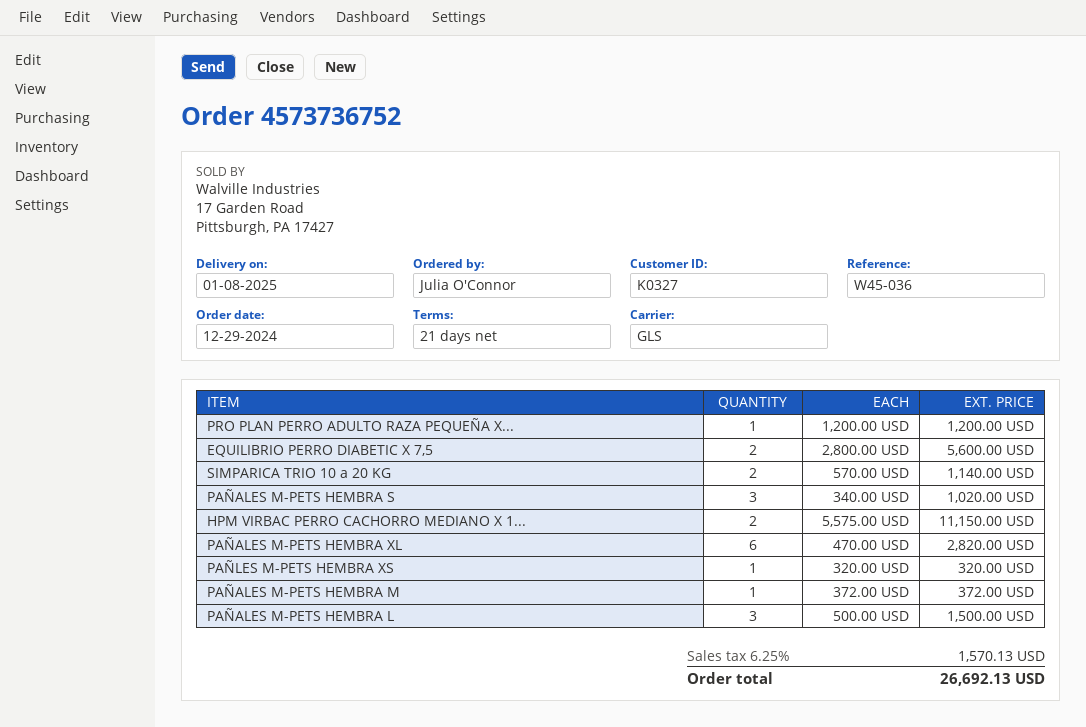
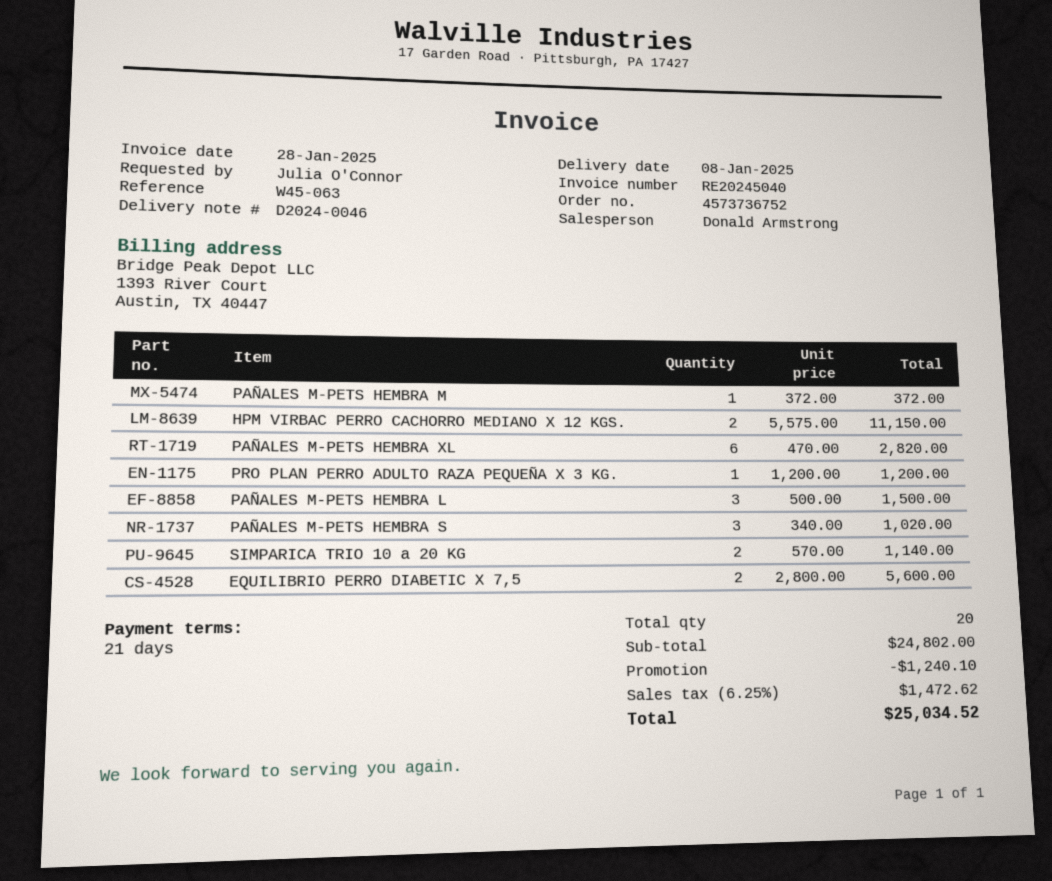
reference: W45-036 -> W45-063
PAÑLES M-PETS HEMBRA XS: 1 x 320.00 = 320.00 -> none
discount: none -> 1240.10
tax: 6.25% = 1570.13 -> 6.25% = 1472.62
total: 26692.13 -> 25034.52

